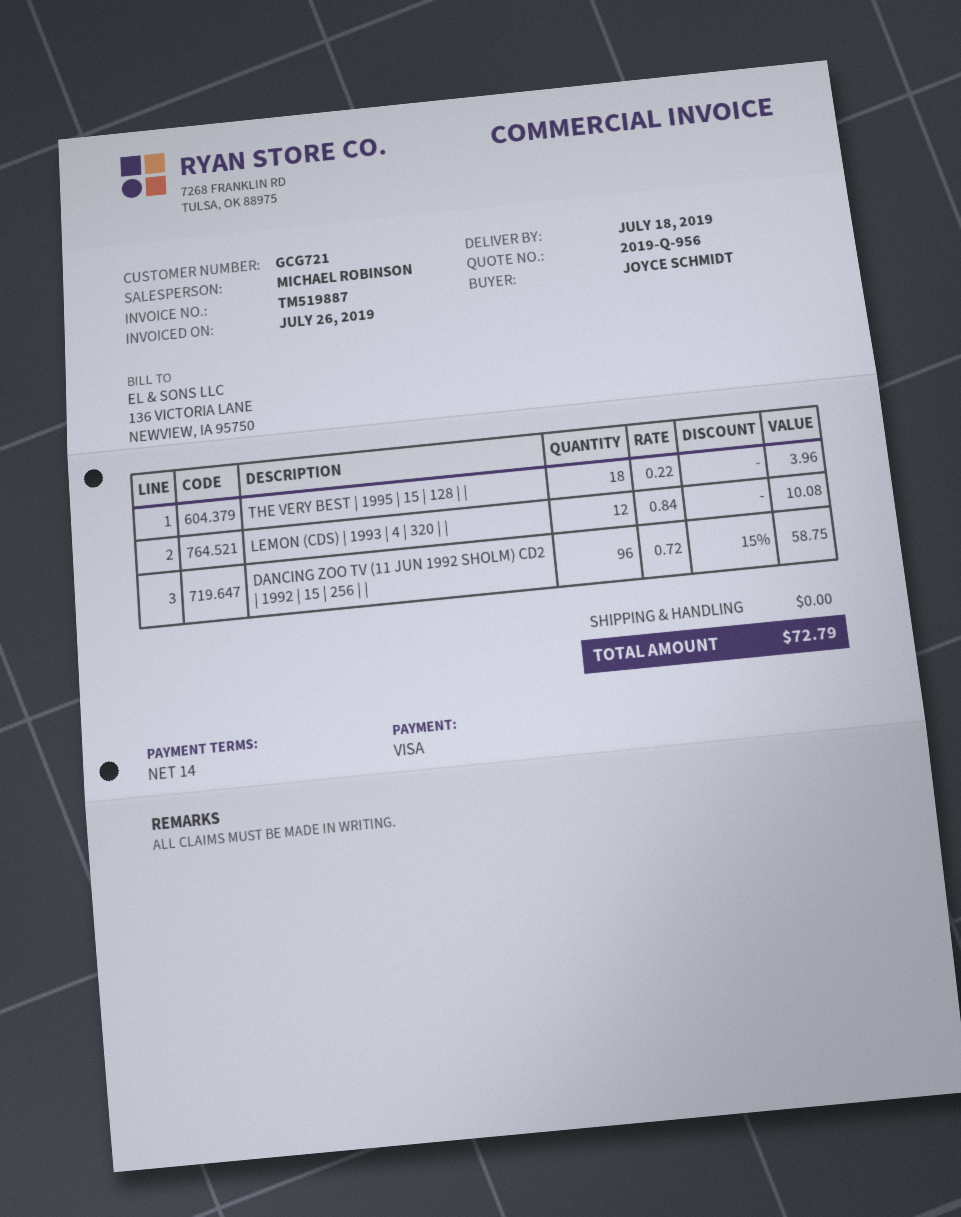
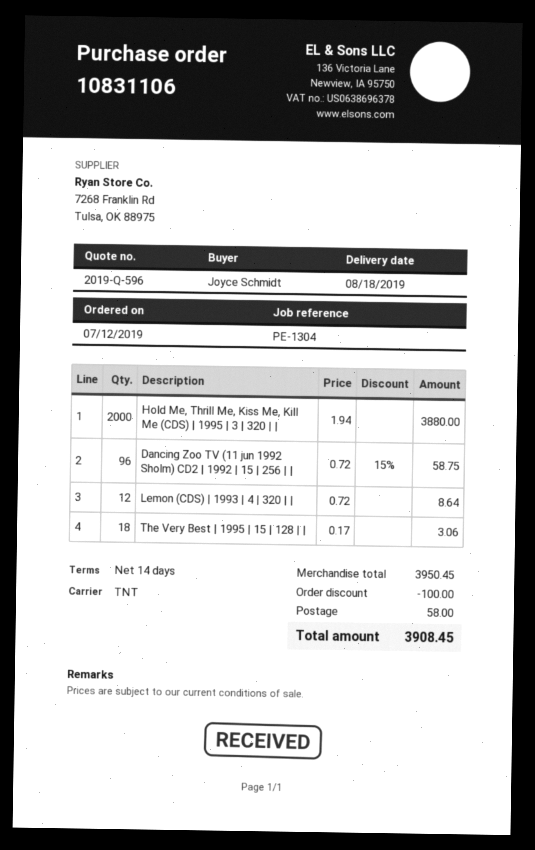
quote number: 2019-Q-956 -> 2019-Q-596
delivery date: 2019-07-18 -> 2019-08-18
THE VERY BEST | 1995 | 15 | 128 | |: 18 x 0.22 = 3.96 -> 18 x 0.17 = 3.06
LEMON (CDS) | 1993 | 4 | 320 | |: 12 x 0.84 = 10.08 -> 12 x 0.72 = 8.64
Hold Me, Thrill Me, Kiss Me, Kill Me (CDS) | 1995 | 3 | 320 | |: none -> 2000 x 1.94 = 3880.00
discount: none -> 100.00
shipping: 0.00 -> 58.00
total: 72.79 -> 3908.45

